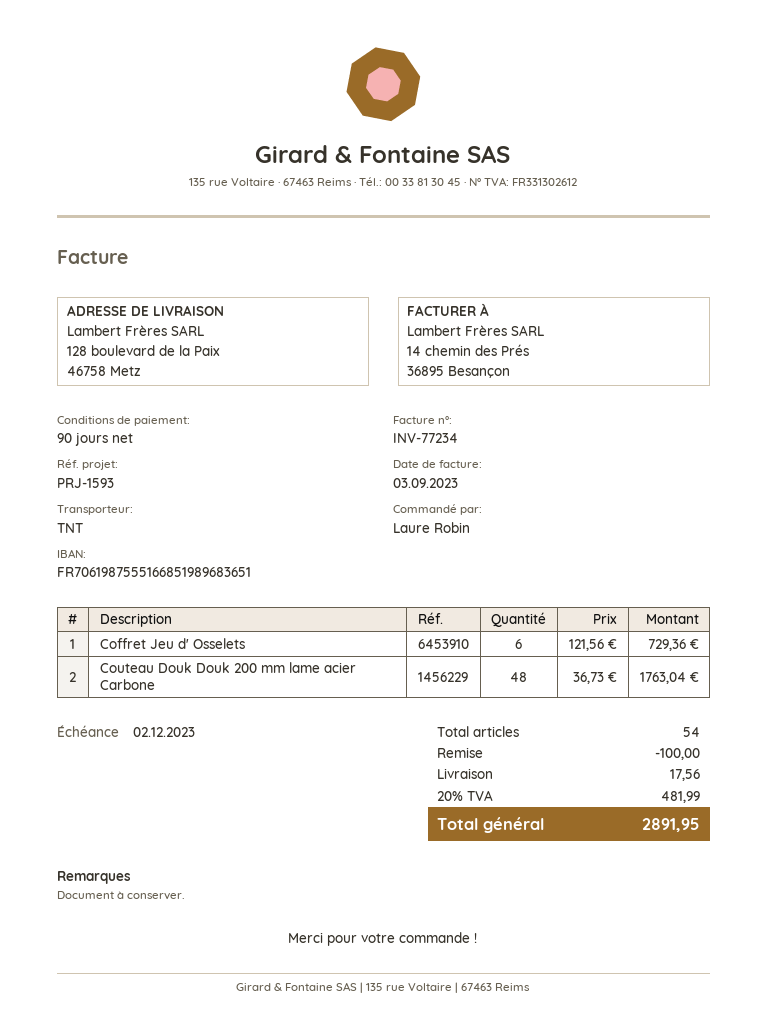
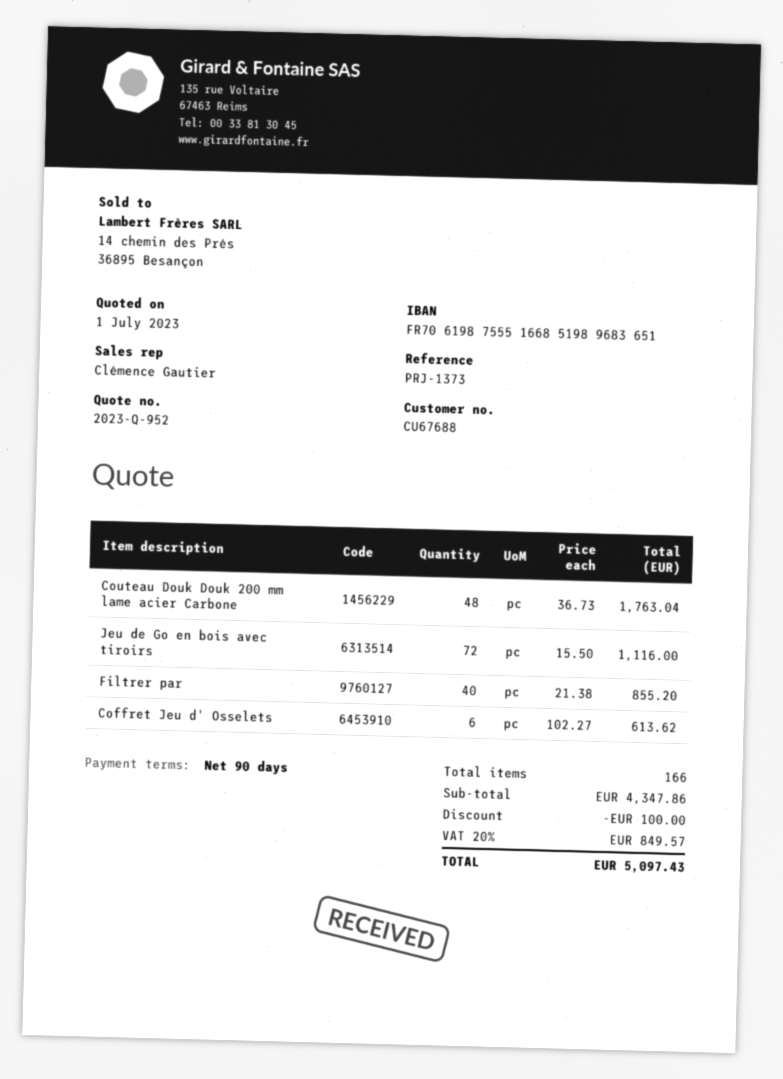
reference: PRJ-1593 -> PRJ-1373
Coffret Jeu d' Osselets: 6 x 121.56 = 729.36 -> 6 x 102.27 = 613.62
Jeu de Go en bois avec tiroirs: none -> 72 x 15.50 = 1116.00
Filtrer par: none -> 40 x 21.38 = 855.20
total quantity: 54 -> 166
shipping: 17.56 -> none
tax: 20% = 481.99 -> 20% = 849.57
total: 2891.95 -> 5097.43

